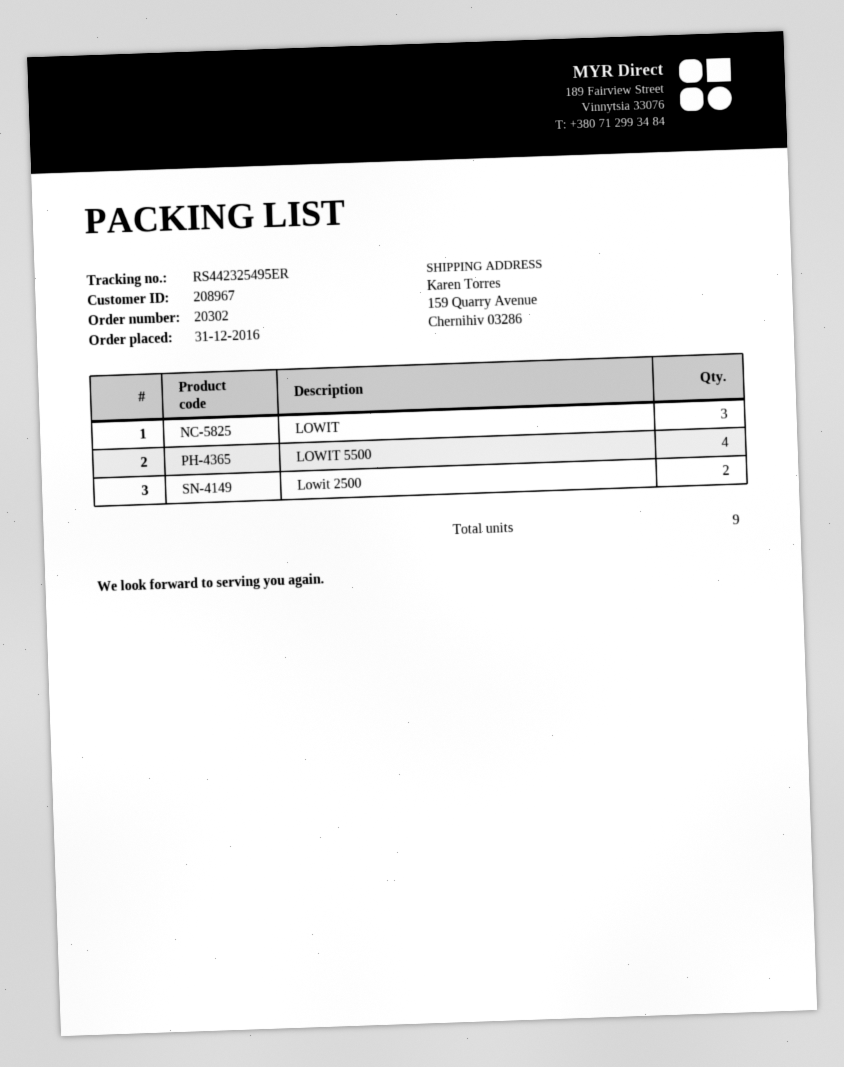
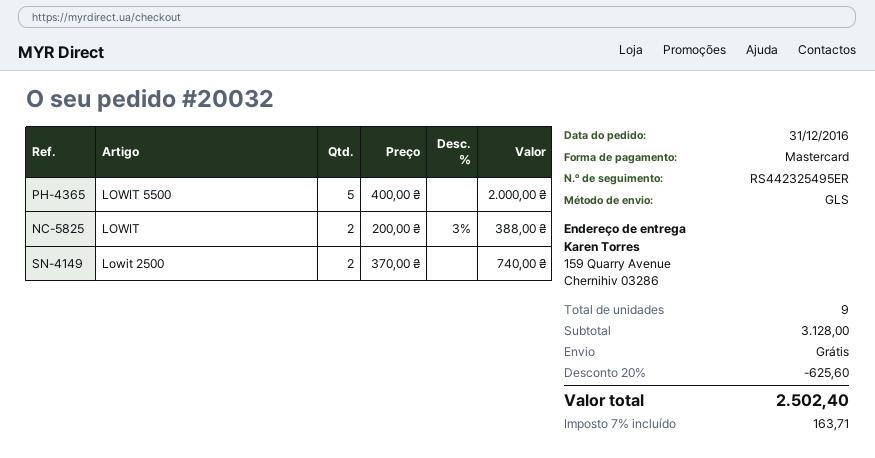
order number: 20302 -> 20032
LOWIT: 3 -> 2
LOWIT 5500: 4 -> 5

